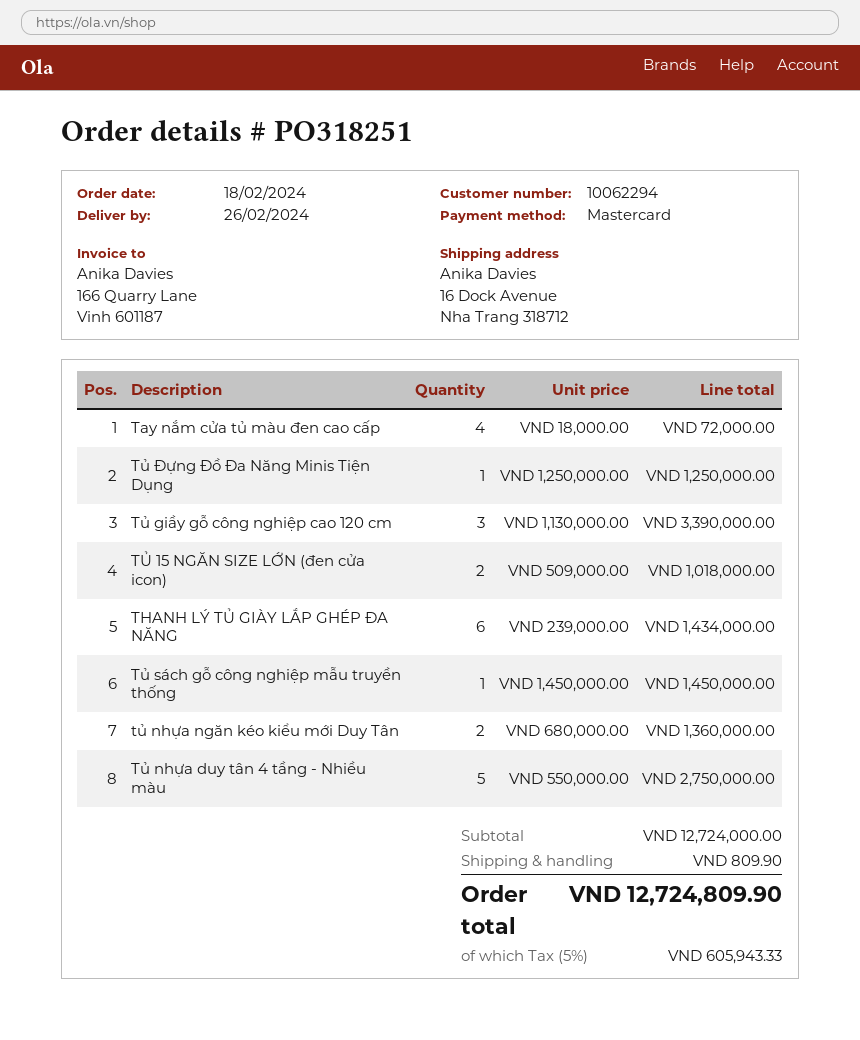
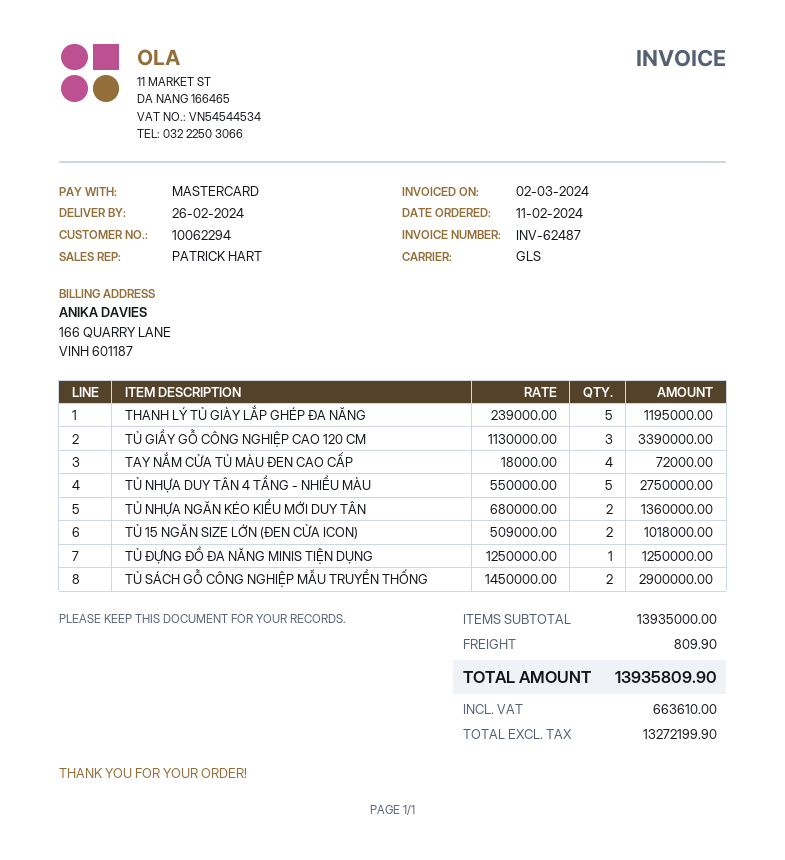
order date: 2024-02-18 -> 2024-02-11
THANH LÝ TỦ GIÀY LẮP GHÉP ĐA NĂNG: 6 x 239000.00 = 1434000.00 -> 5 x 239000.00 = 1195000.00
Tủ sách gỗ công nghiệp mẫu truyền thống: 1 x 1450000.00 = 1450000.00 -> 2 x 1450000.00 = 2900000.00
subtotal: 12724000.00 -> 13935000.00
tax: 605943.33 -> 663610.00
total: 12724809.90 -> 13935809.90

